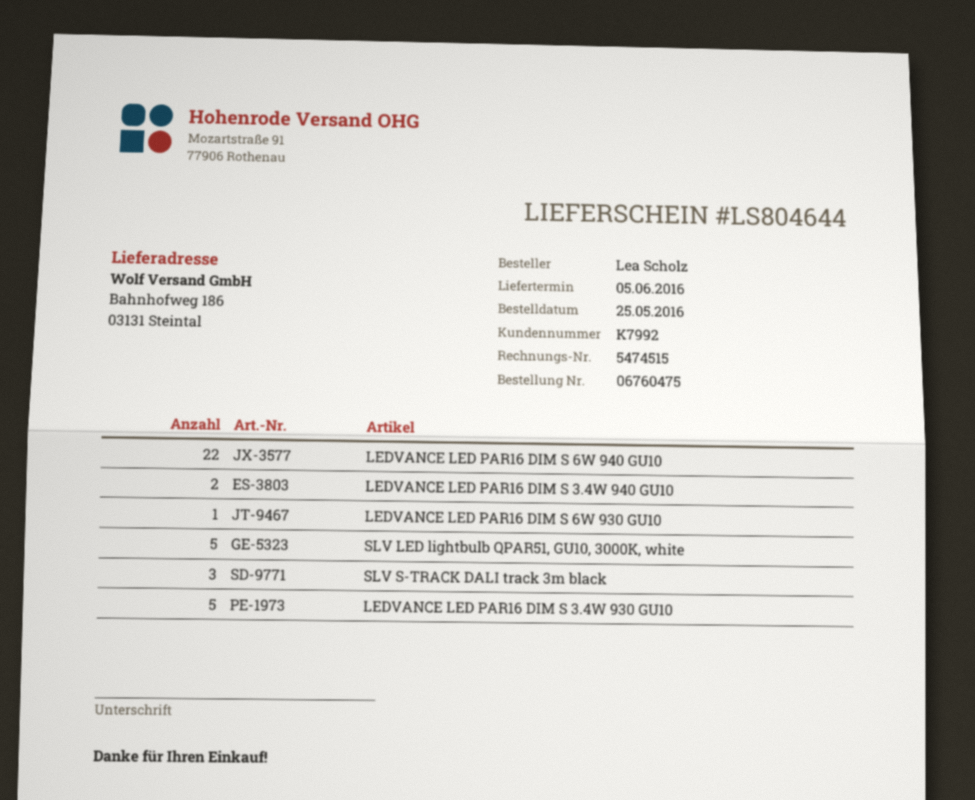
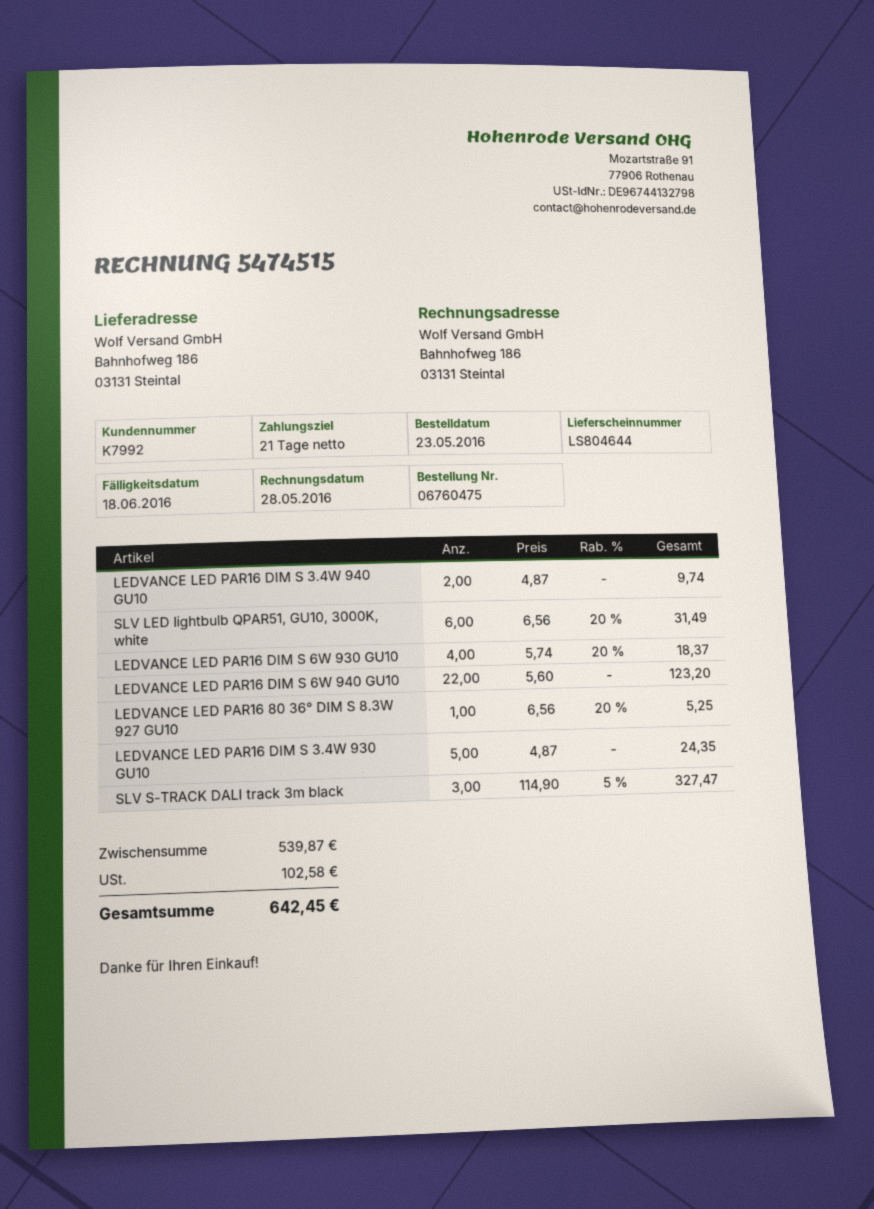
order date: 2016-05-25 -> 2016-05-23
LEDVANCE LED PAR16 DIM S 6W 930 GU10: 1 -> 4
SLV LED lightbulb QPAR51, GU10, 3000K, white: 5 -> 6
LEDVANCE LED PAR16 80 36° DIM S 8.3W 927 GU10: none -> 1

